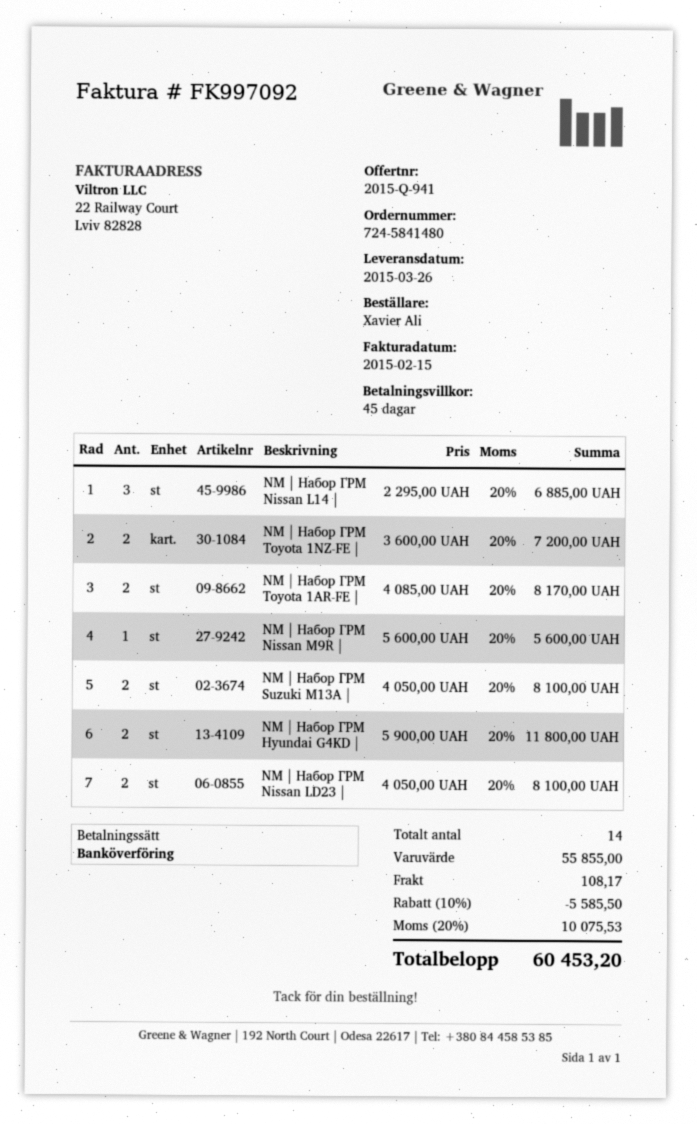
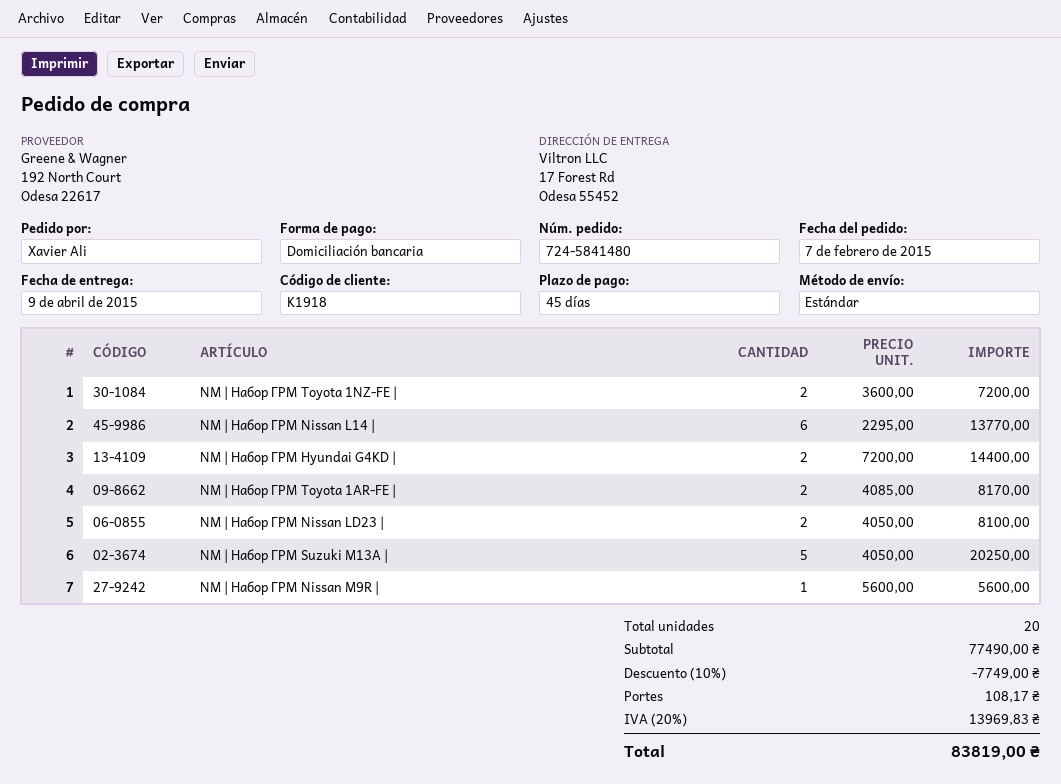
delivery date: 2015-03-26 -> 2015-04-09
payment method: bank transfer -> direct debit
NM | Набор ГРМ Nissan L14 |: 3 x 2295.00 = 6885.00 -> 6 x 2295.00 = 13770.00
NM | Набор ГРМ Suzuki M13A |: 2 x 4050.00 = 8100.00 -> 5 x 4050.00 = 20250.00
NM | Набор ГРМ Hyundai G4KD |: 2 x 5900.00 = 11800.00 -> 2 x 7200.00 = 14400.00
total quantity: 14 -> 20
subtotal: 55855.00 -> 77490.00
discount: 10% = 5585.50 -> 10% = 7749.00
tax: 20% = 10075.53 -> 20% = 13969.83
total: 60453.20 -> 83819.00

